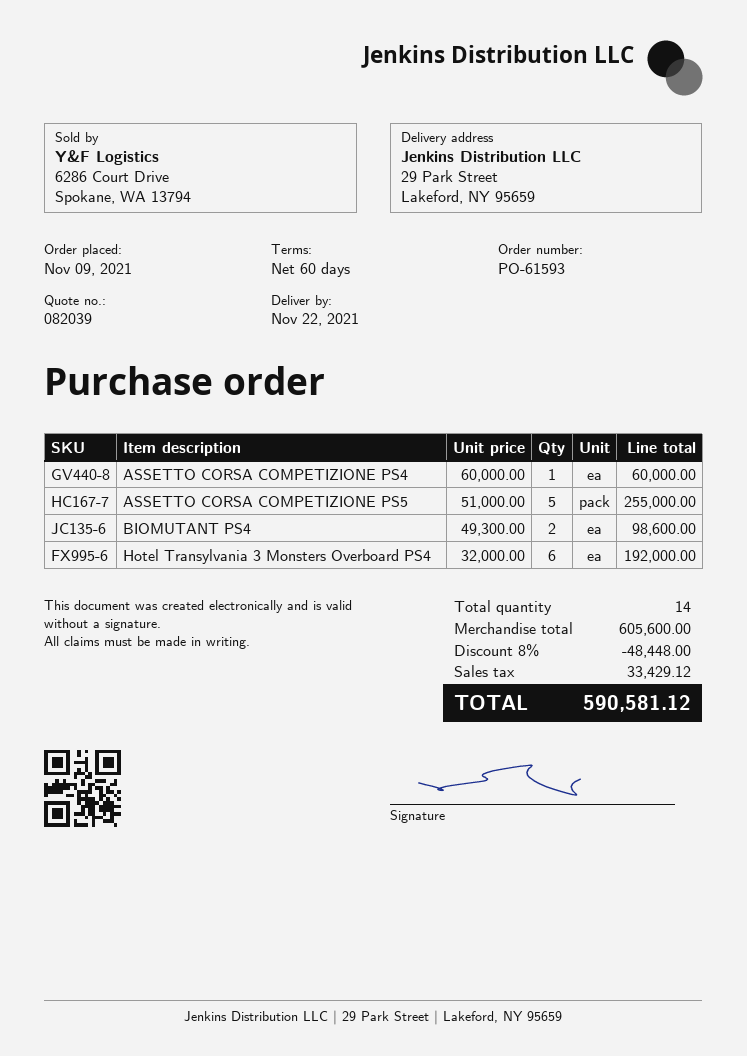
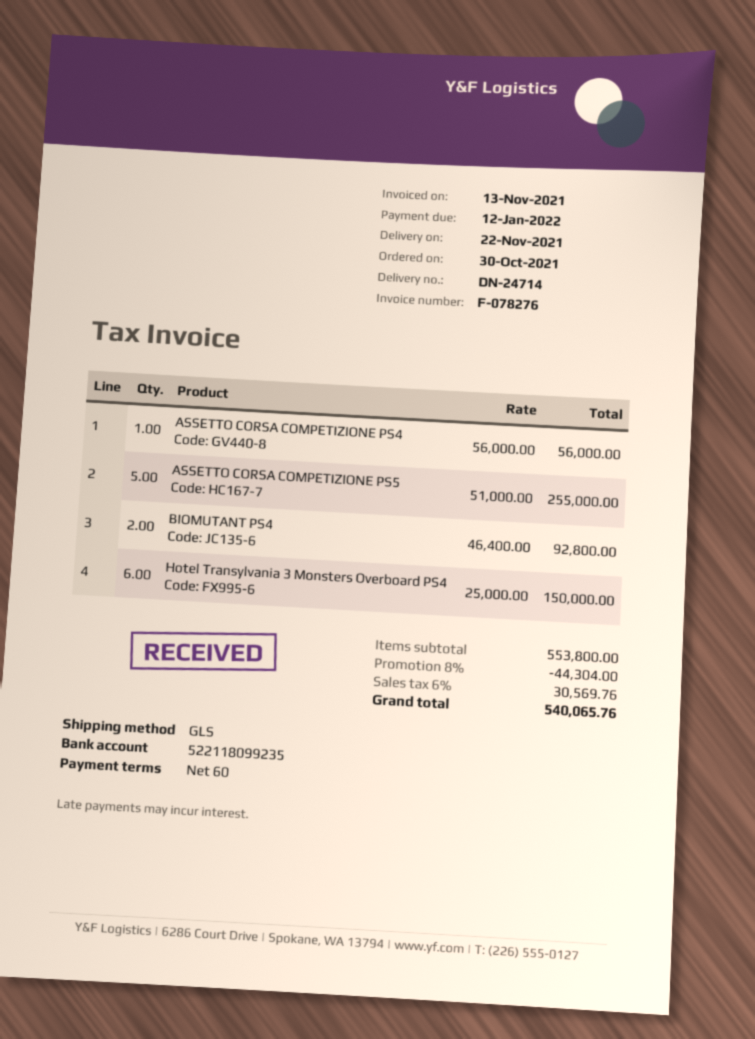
order date: 2021-11-09 -> 2021-10-30
ASSETTO CORSA COMPETIZIONE PS4: 1 x 60000.00 = 60000.00 -> 1 x 56000.00 = 56000.00
BIOMUTANT PS4: 2 x 49300.00 = 98600.00 -> 2 x 46400.00 = 92800.00
Hotel Transylvania 3 Monsters Overboard PS4: 6 x 32000.00 = 192000.00 -> 6 x 25000.00 = 150000.00
subtotal: 605600.00 -> 553800.00
discount: 8% = 48448.00 -> 8% = 44304.00
tax: 33429.12 -> 30569.76
total: 590581.12 -> 540065.76

